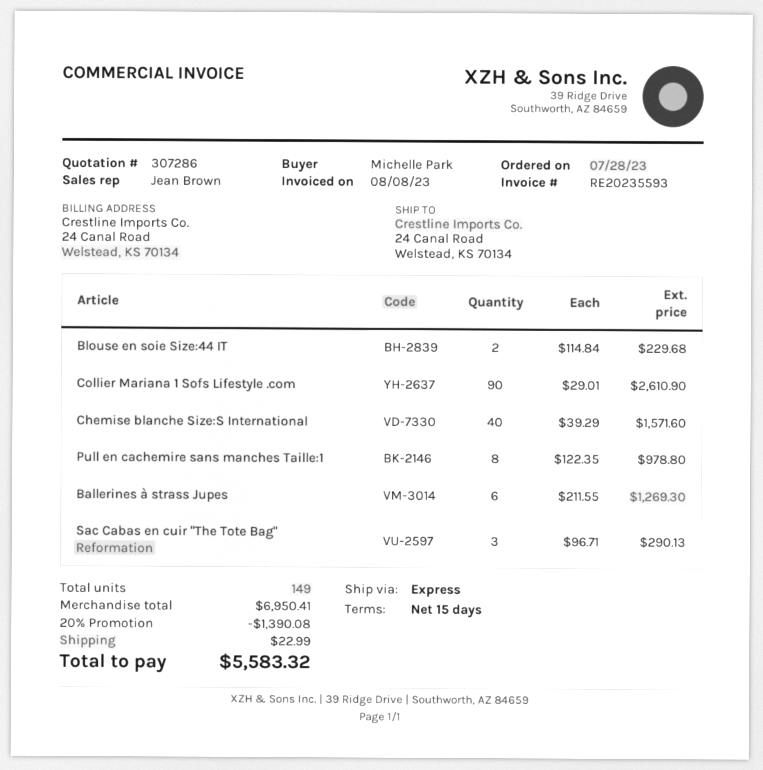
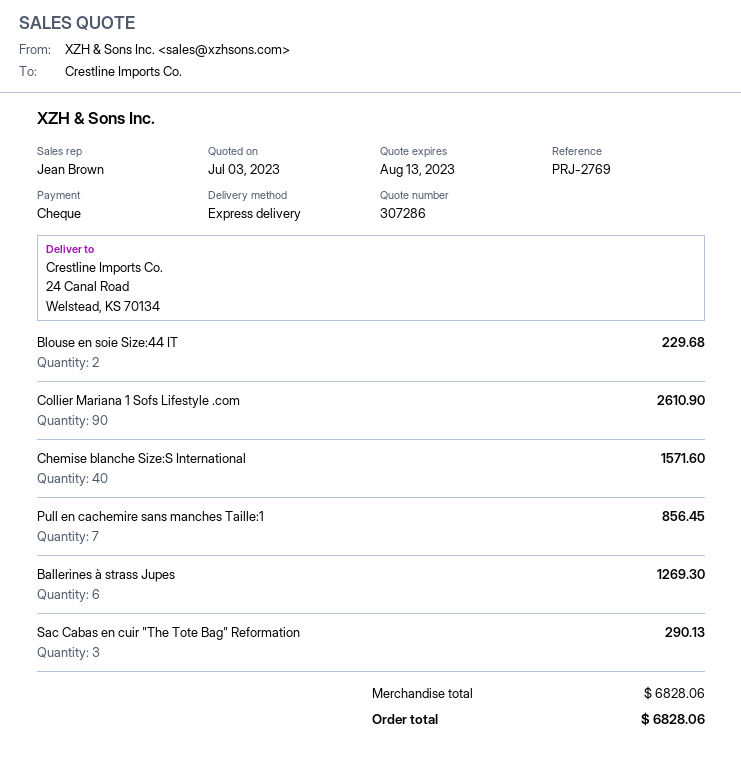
Pull en cachemire sans manches Taille:1: 8 for 978.80 -> 7 for 856.45
subtotal: 6950.41 -> 6828.06
discount: 20% = 1390.08 -> none
shipping: 22.99 -> none
total: 5583.32 -> 6828.06

